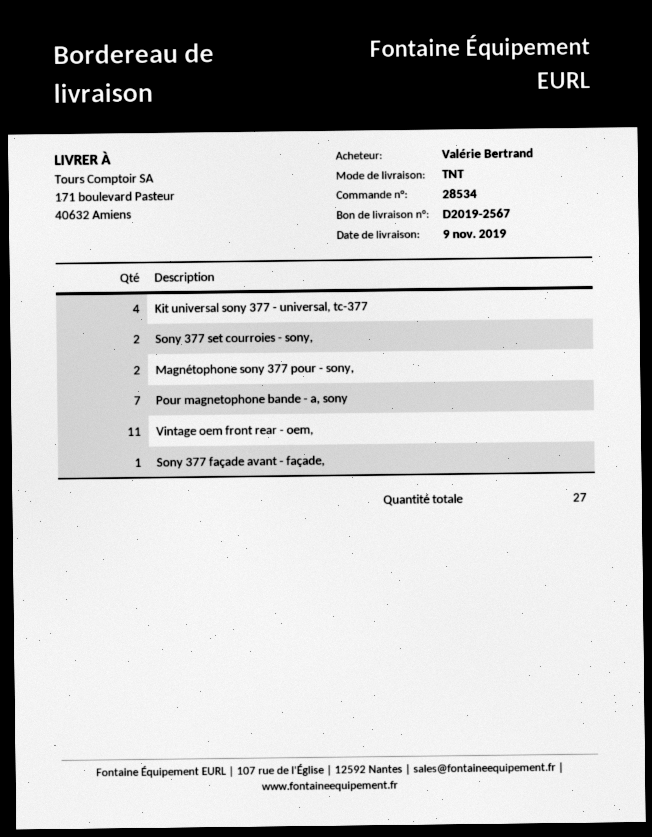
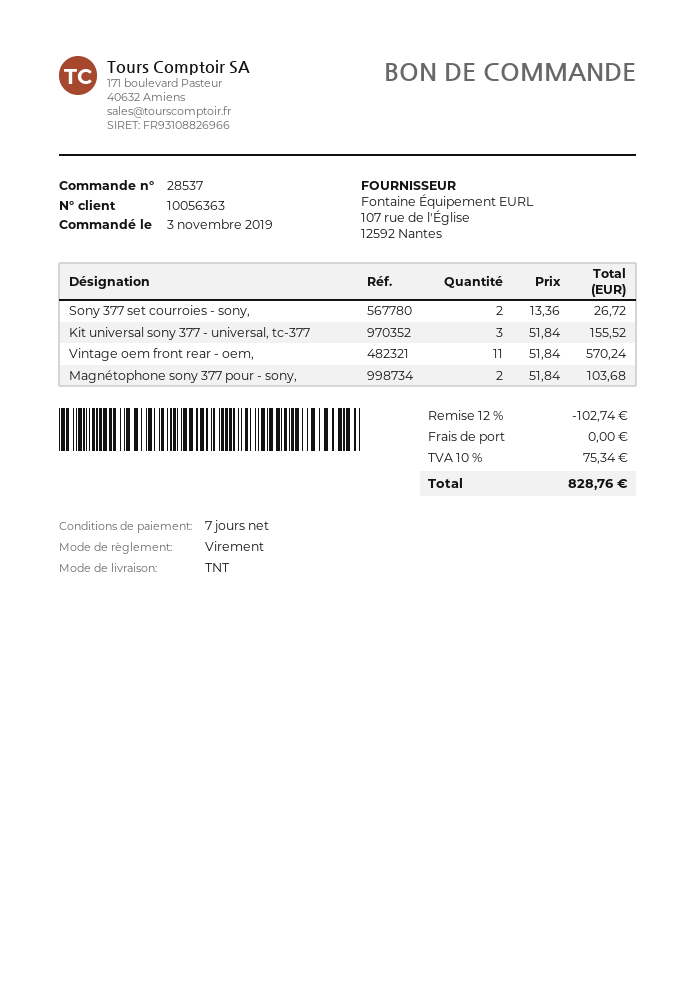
order number: 28534 -> 28537
Kit universal sony 377 - universal, tc-377: 4 -> 3
Pour magnetophone bande - a, sony: 7 -> none
Sony 377 façade avant - façade,: 1 -> none

